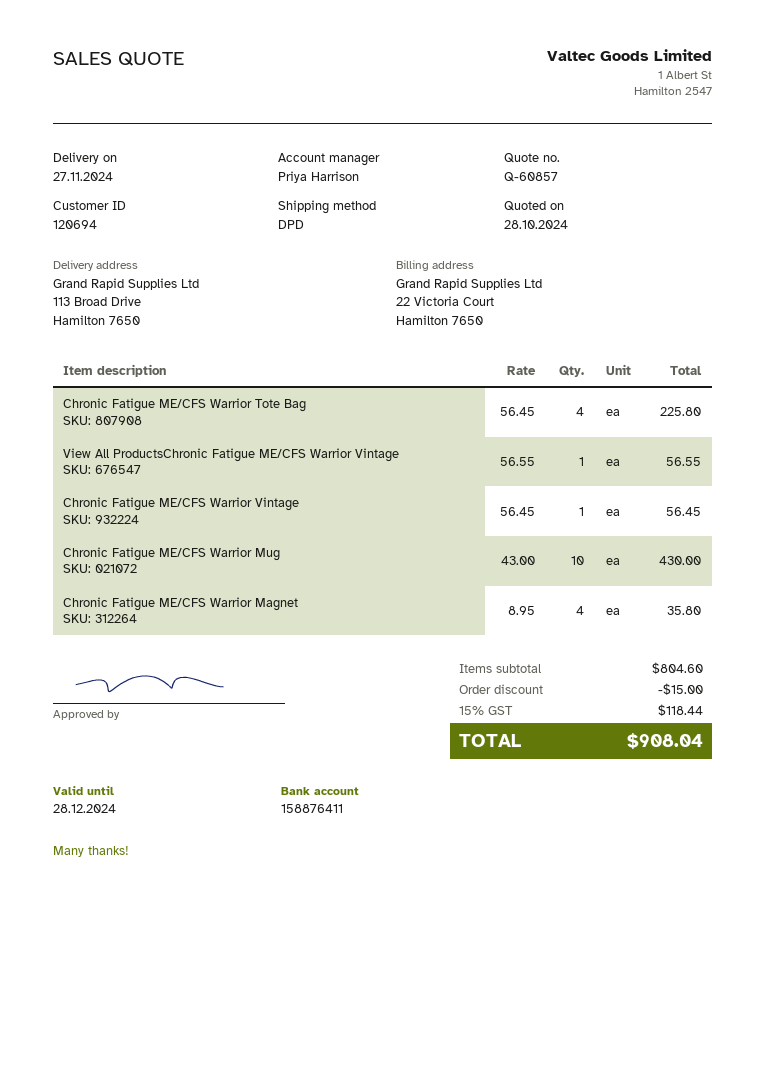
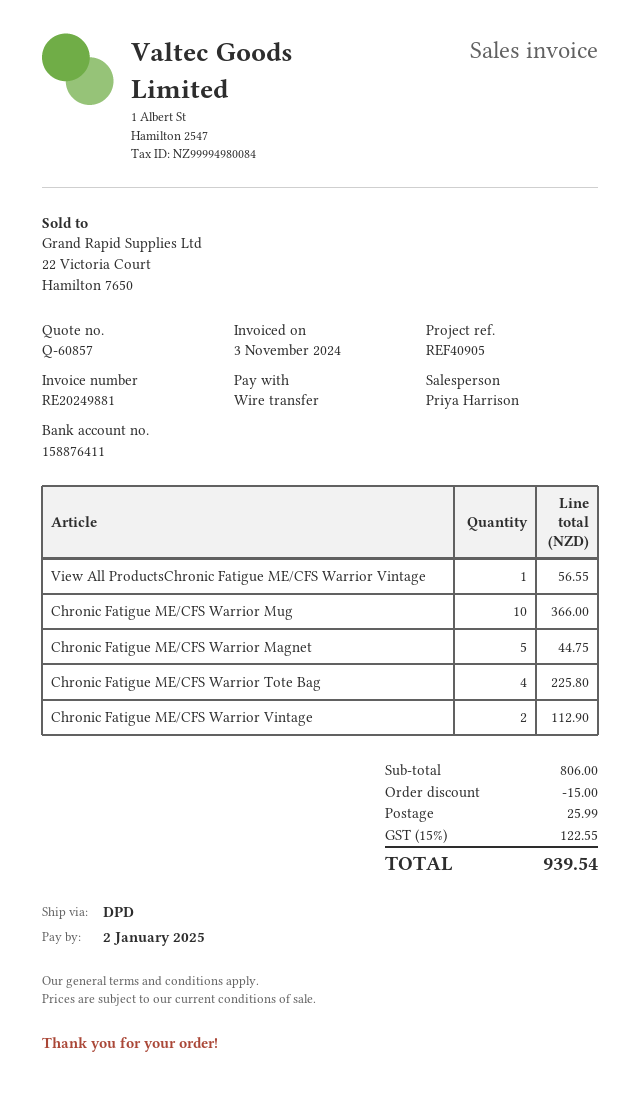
Chronic Fatigue ME/CFS Warrior Vintage: 1 for 56.45 -> 2 for 112.90
Chronic Fatigue ME/CFS Warrior Mug: 10 for 430.00 -> 10 for 366.00
Chronic Fatigue ME/CFS Warrior Magnet: 4 for 35.80 -> 5 for 44.75
subtotal: 804.60 -> 806.00
shipping: none -> 25.99
tax: 15% = 118.44 -> 15% = 122.55
total: 908.04 -> 939.54

